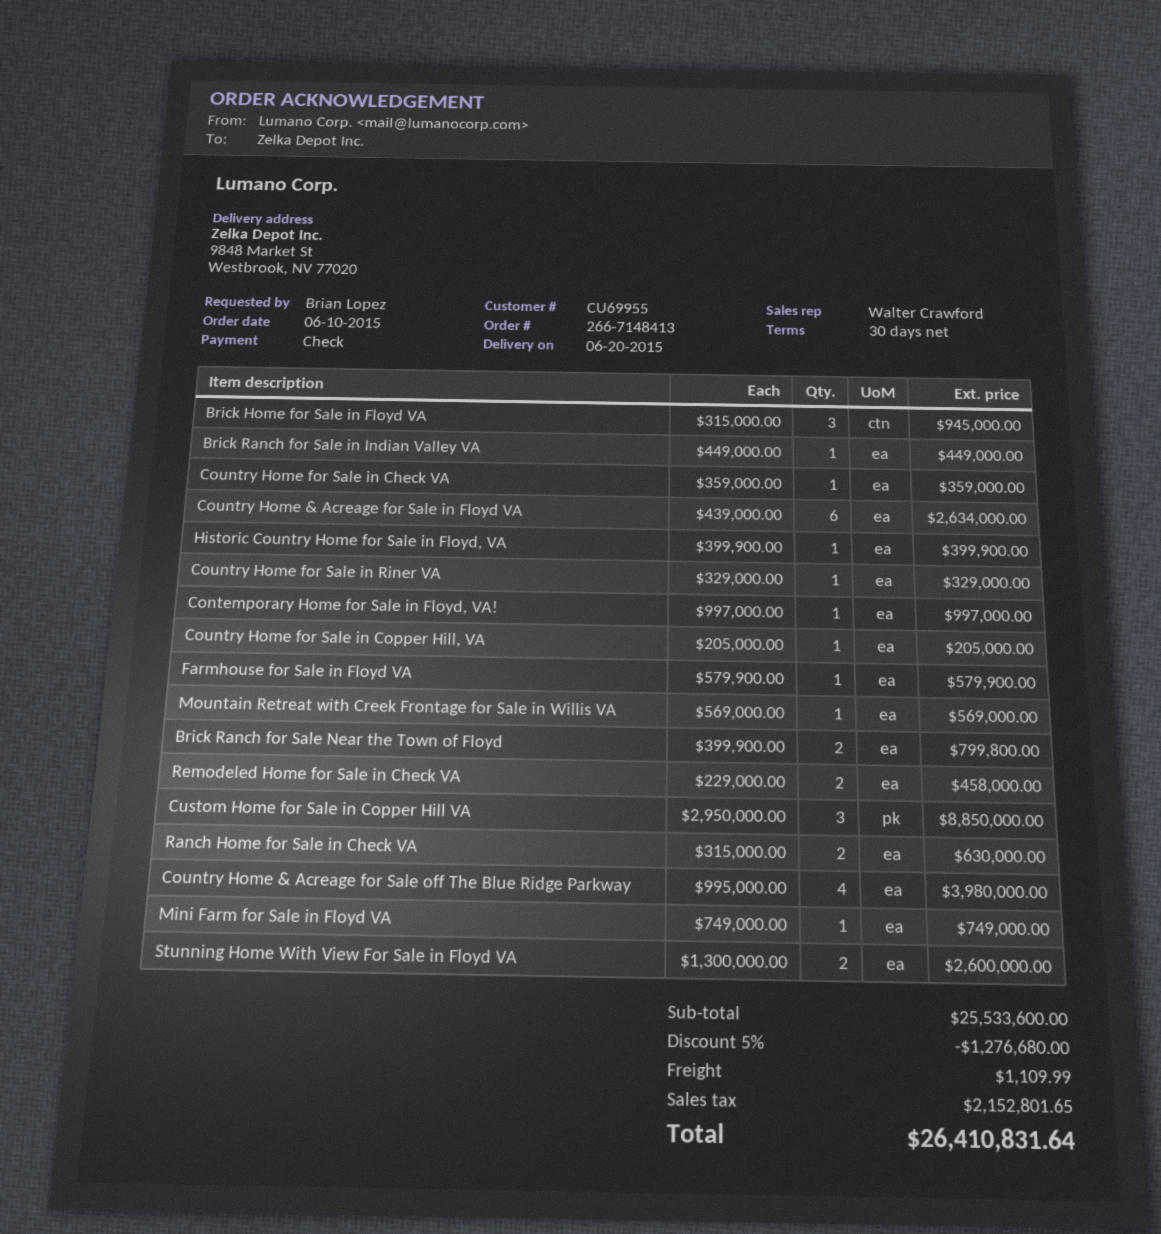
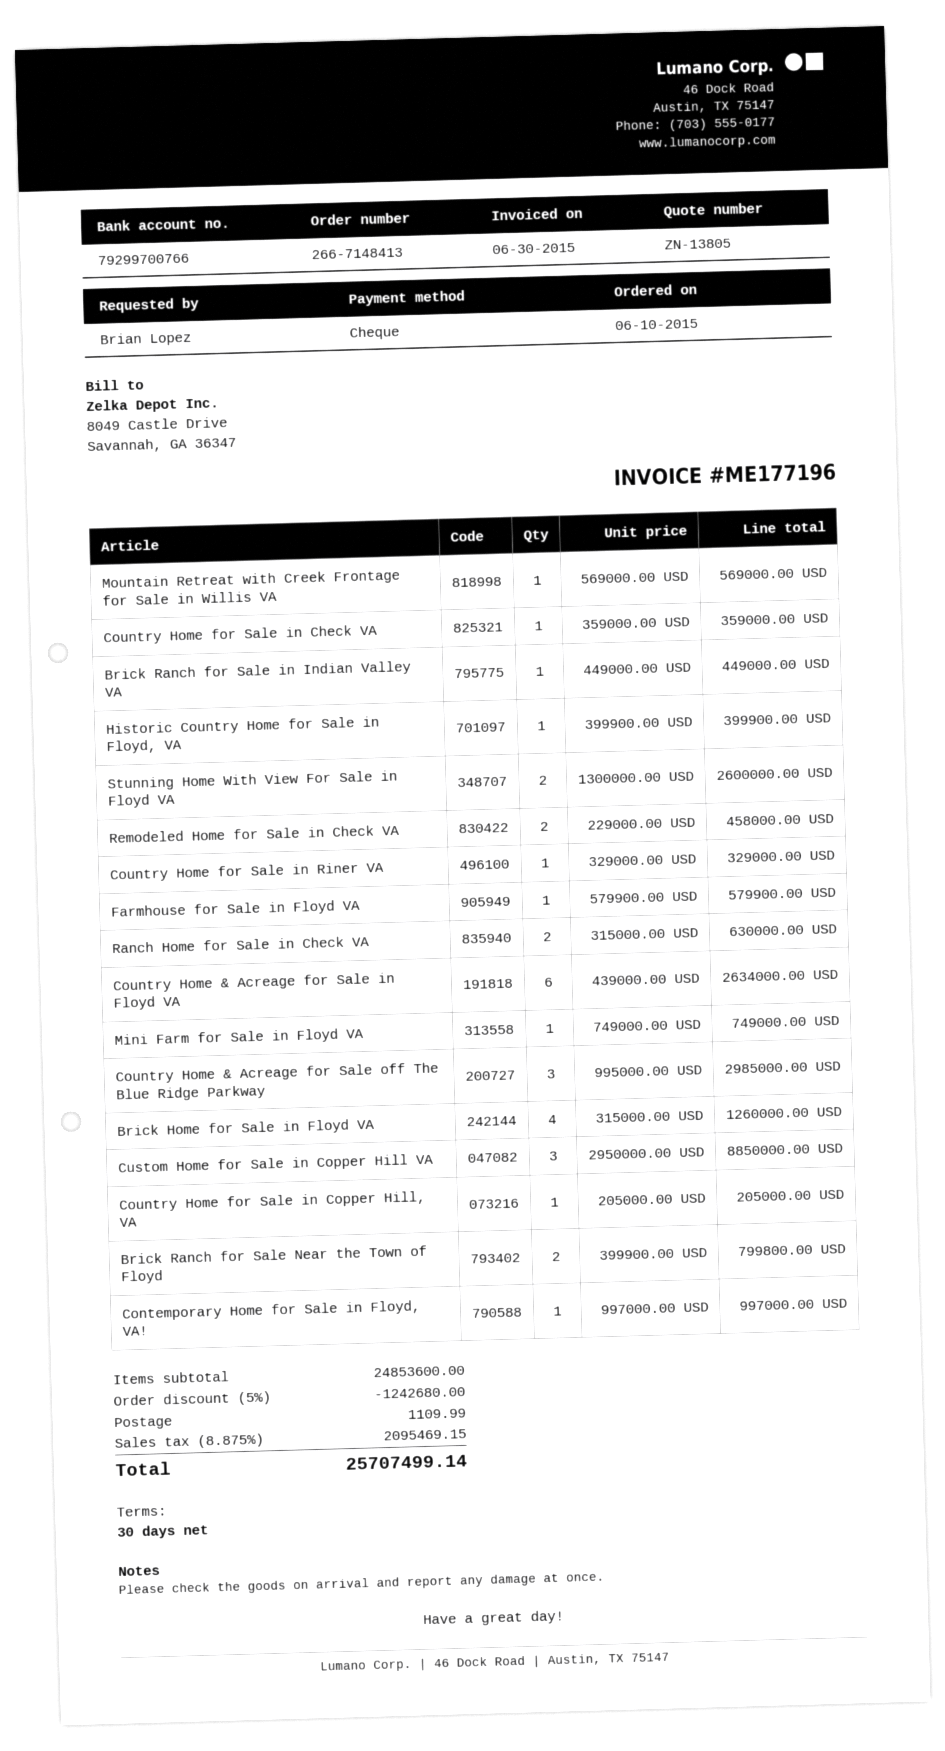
Brick Home for Sale in Floyd VA: 3 x 315000.00 = 945000.00 -> 4 x 315000.00 = 1260000.00
Country Home & Acreage for Sale off The Blue Ridge Parkway: 4 x 995000.00 = 3980000.00 -> 3 x 995000.00 = 2985000.00
subtotal: 25533600.00 -> 24853600.00
discount: 5% = 1276680.00 -> 5% = 1242680.00
tax: 2152801.65 -> 2095469.15
total: 26410831.64 -> 25707499.14

